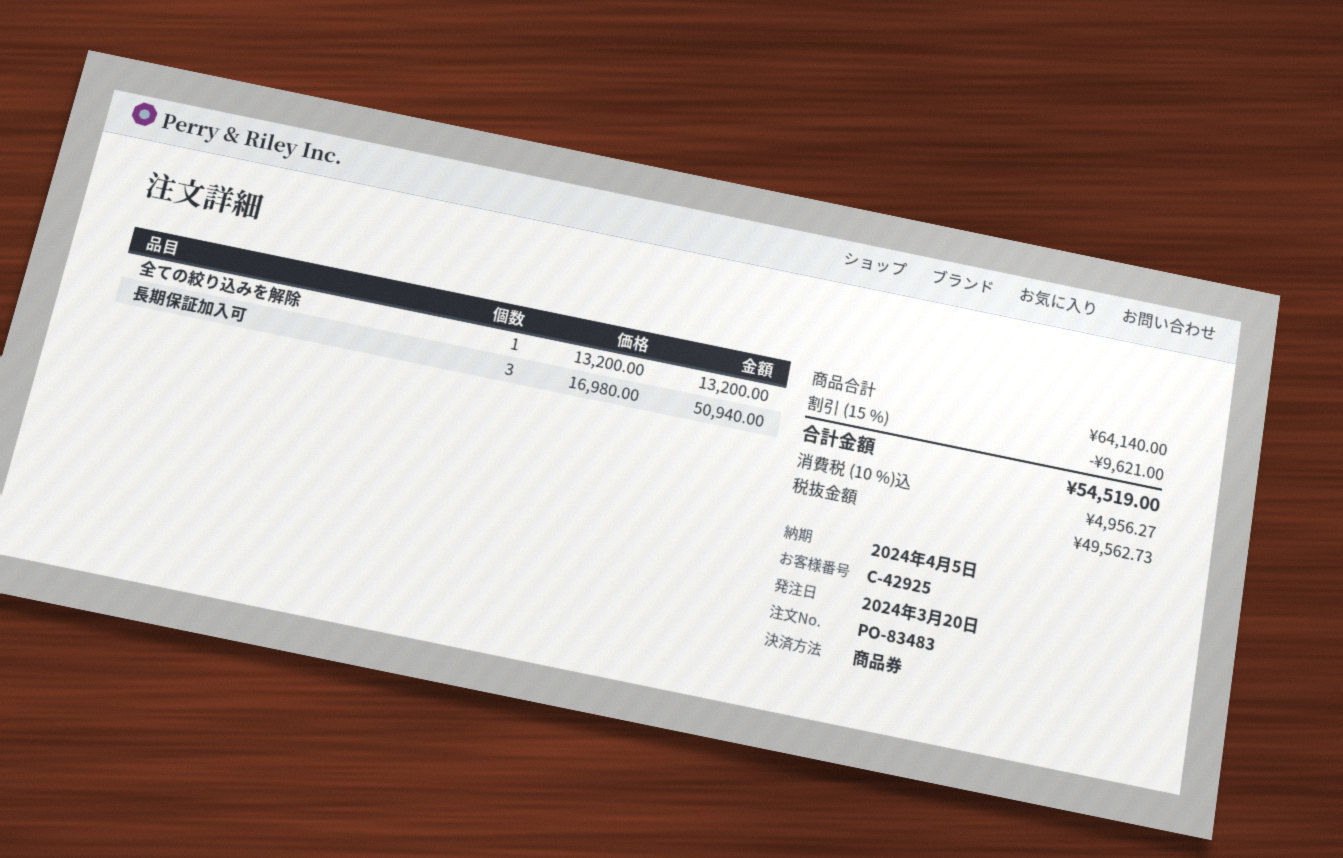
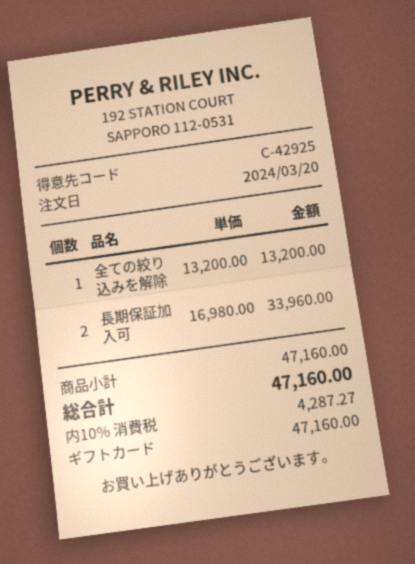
長期保証加入可: 3 x 16980.00 = 50940.00 -> 2 x 16980.00 = 33960.00
subtotal: 64140.00 -> 47160.00
discount: 15% = 9621.00 -> none
tax: 10% = 4956.27 -> 10% = 4287.27
total: 54519.00 -> 47160.00

